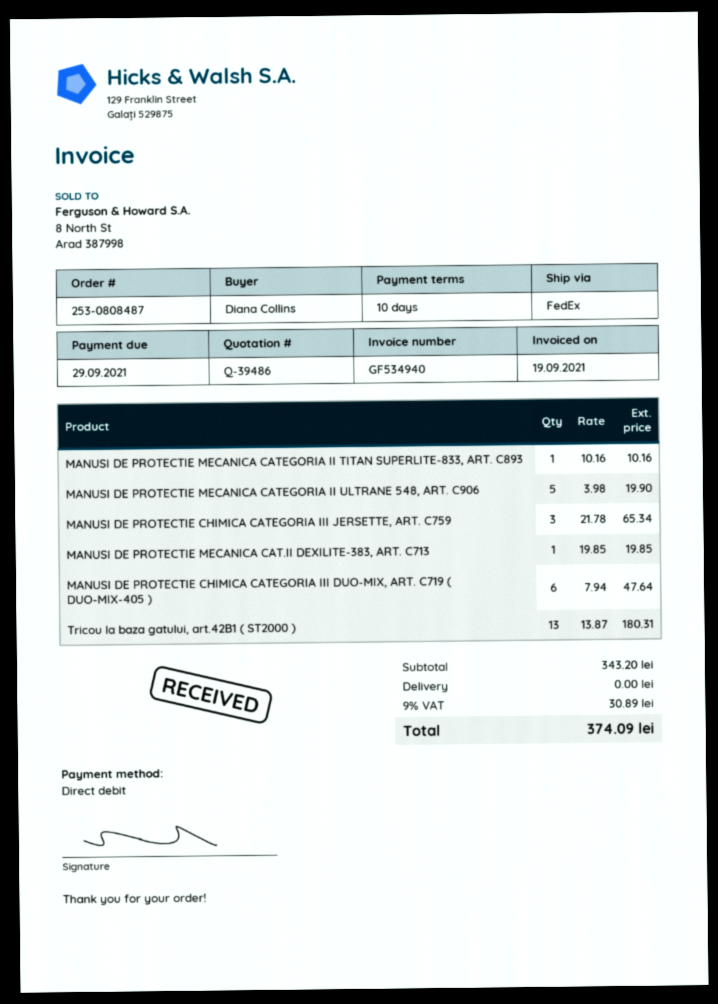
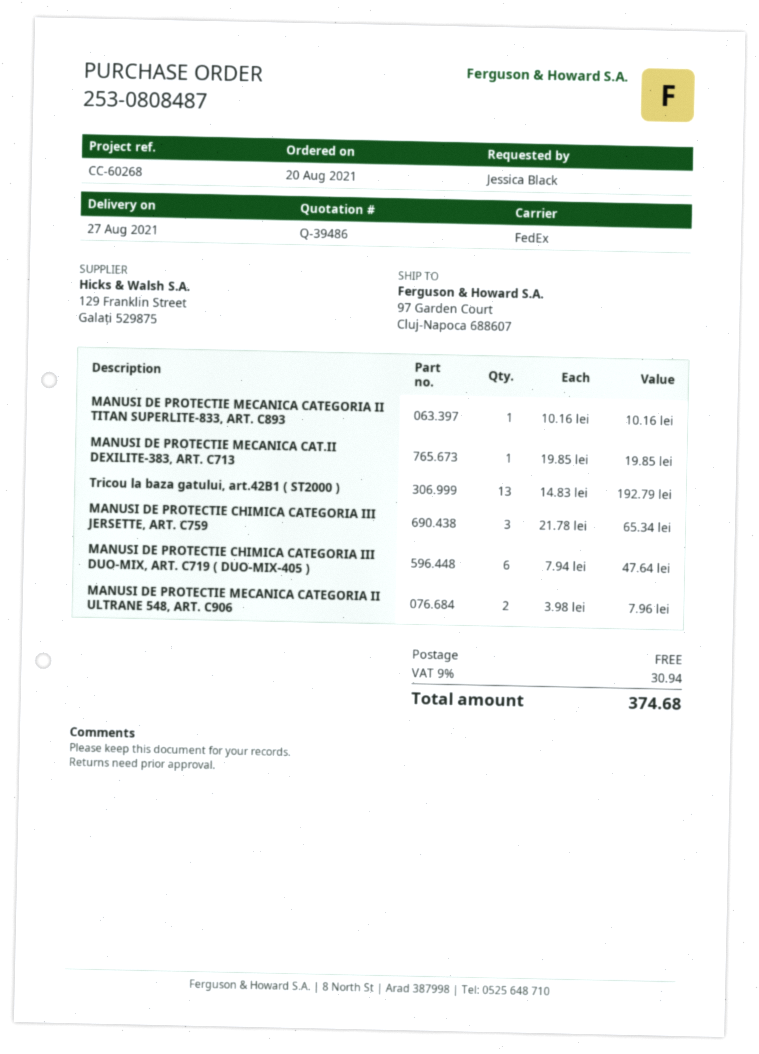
ordered by: Diana Collins -> Jessica Black
MANUSI DE PROTECTIE MECANICA CATEGORIA II ULTRANE 548, ART. C906: 5 x 3.98 = 19.90 -> 2 x 3.98 = 7.96
Tricou la baza gatului, art.42B1 ( ST2000 ): 13 x 13.87 = 180.31 -> 13 x 14.83 = 192.79
tax: 9% = 30.89 -> 9% = 30.94
total: 374.09 -> 374.68

